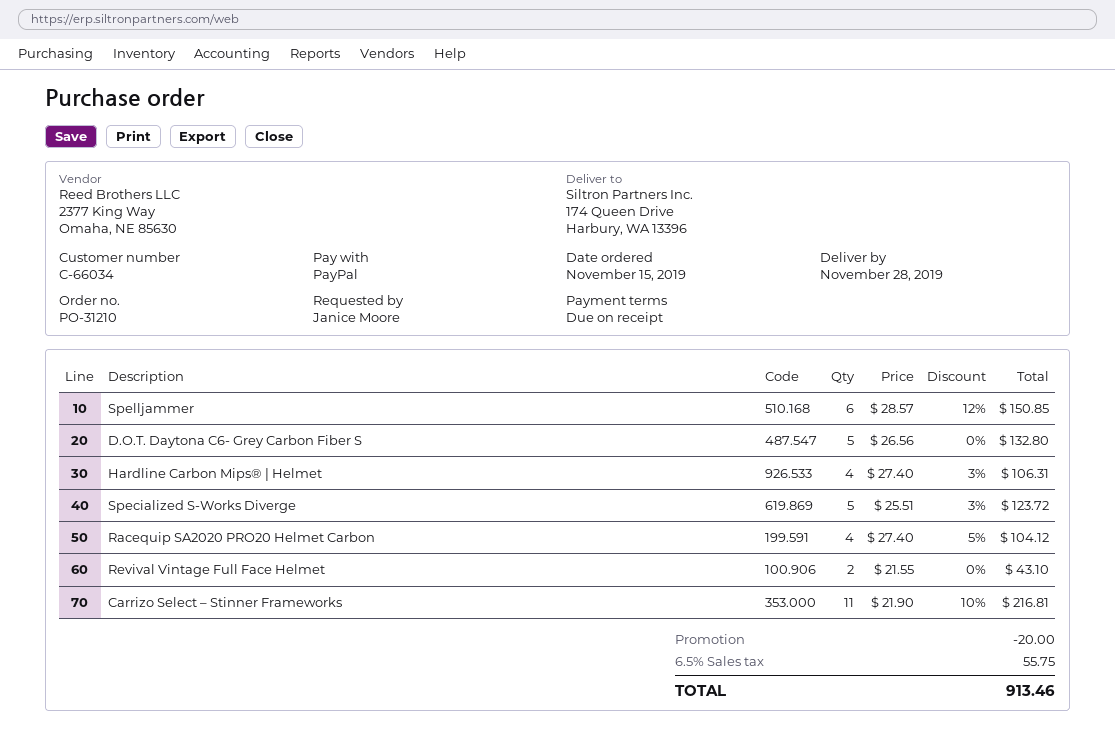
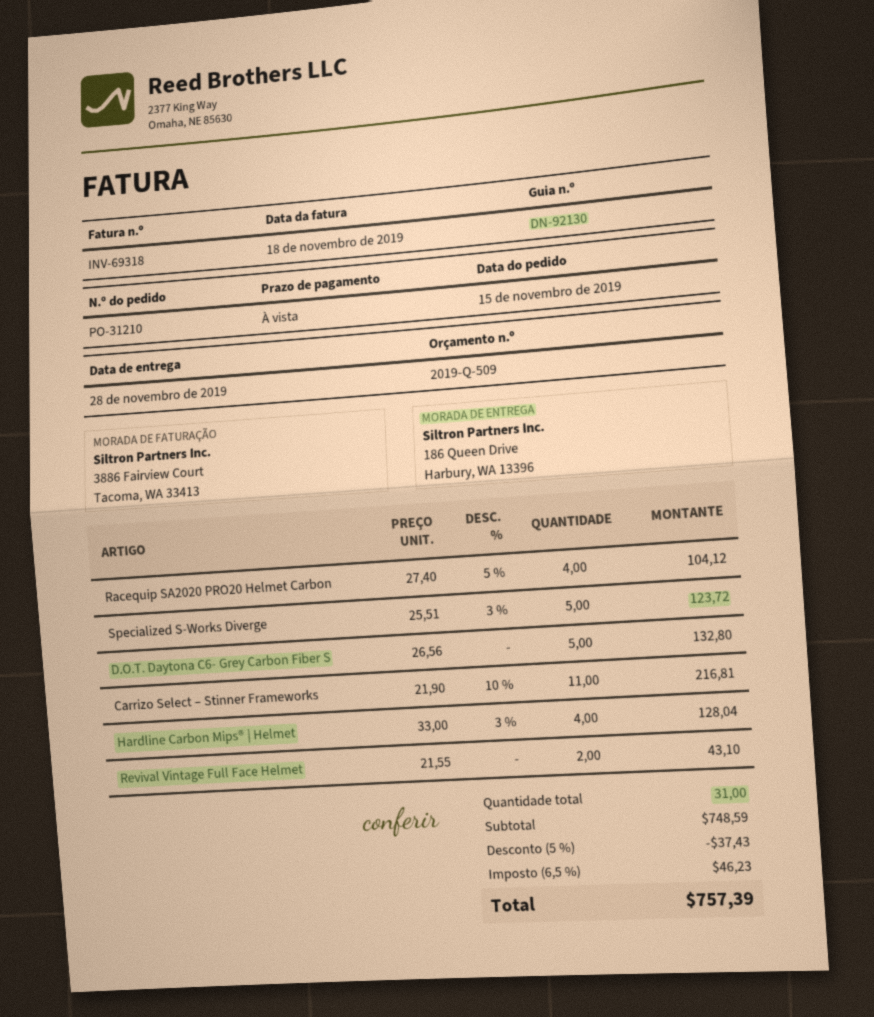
ship to: 174 Queen Drive, Harbury, WA 13396 -> 186 Queen Drive, Harbury, WA 13396
Spelljammer: 6 x 28.57 - 12% = 150.85 -> none
Hardline Carbon Mips® | Helmet: 4 x 27.40 - 3% = 106.31 -> 4 x 33.00 - 3% = 128.04
discount: 20.00 -> 37.43
tax: 6.5% = 55.75 -> 6.5% = 46.23
total: 913.46 -> 757.39

